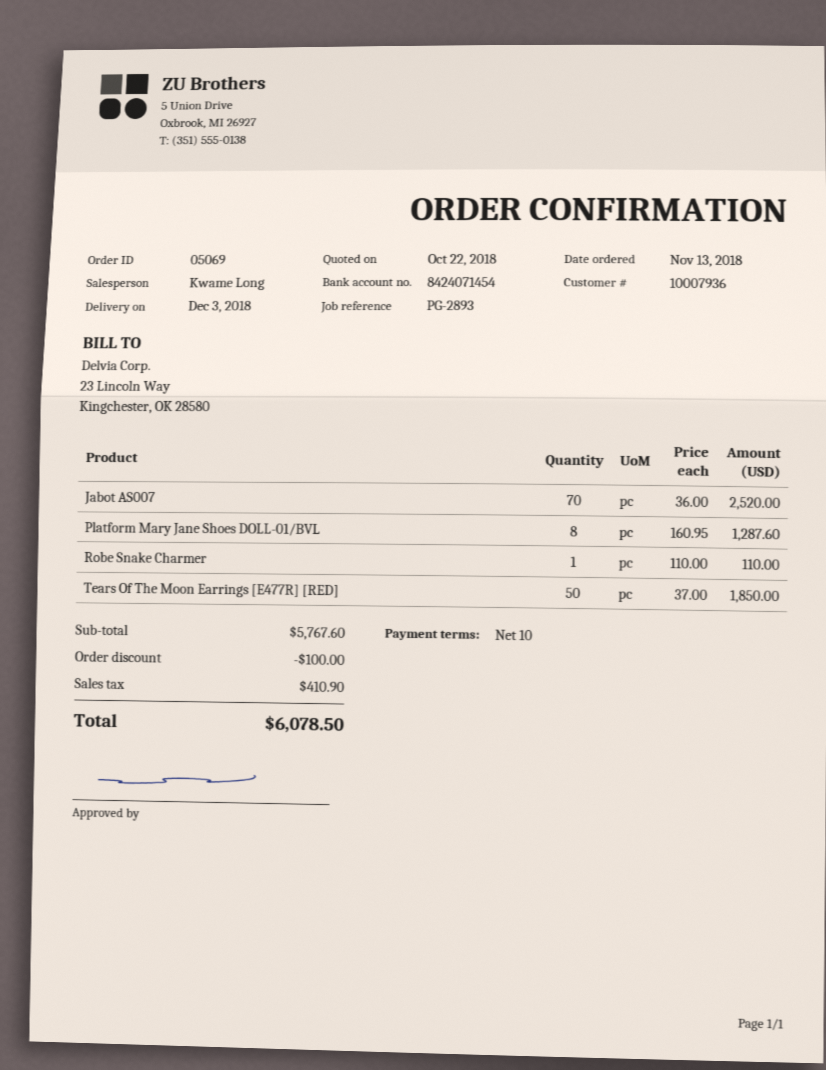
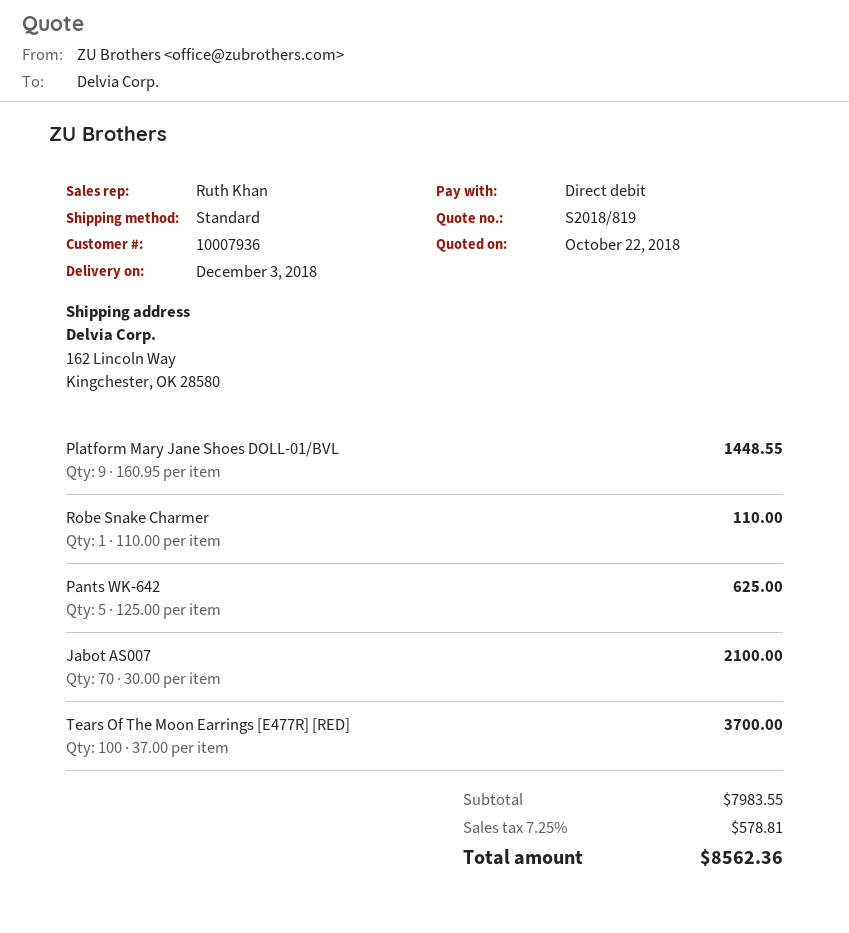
sales rep: Kwame Long -> Ruth Khan
Jabot AS007: 70 x 36.00 = 2520.00 -> 70 x 30.00 = 2100.00
Platform Mary Jane Shoes DOLL-01/BVL: 8 x 160.95 = 1287.60 -> 9 x 160.95 = 1448.55
Tears Of The Moon Earrings [E477R] [RED]: 50 x 37.00 = 1850.00 -> 100 x 37.00 = 3700.00
Pants WK-642: none -> 5 x 125.00 = 625.00
subtotal: 5767.60 -> 7983.55
discount: 100.00 -> none
tax: 410.90 -> 578.81
total: 6078.50 -> 8562.36

